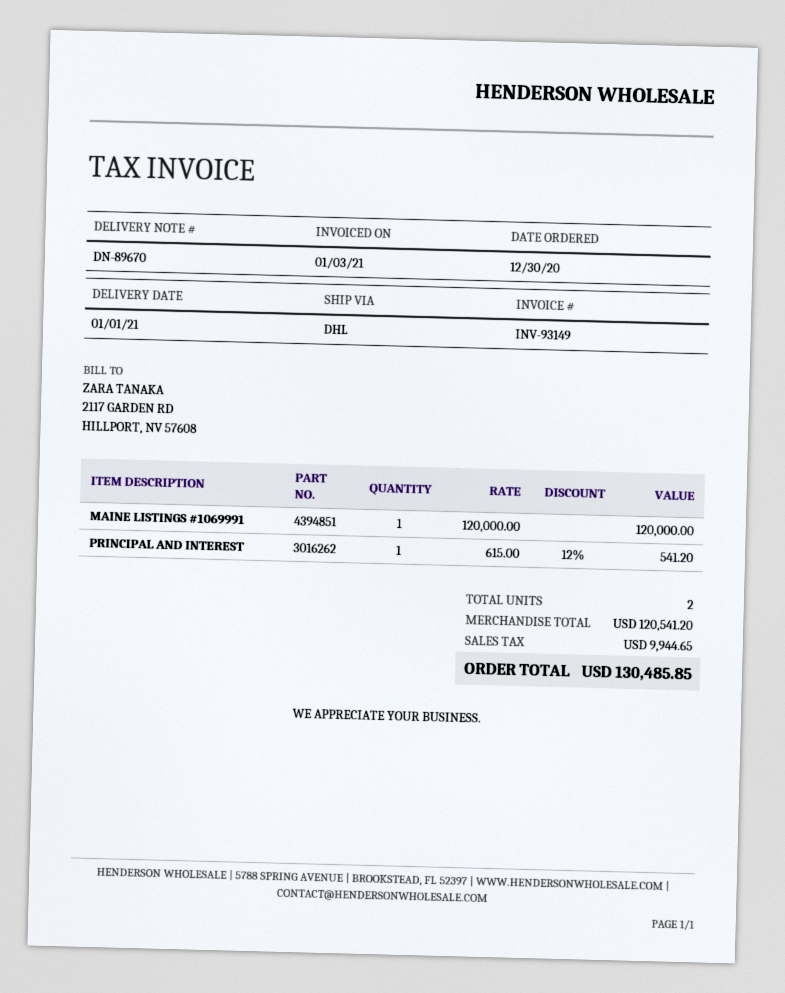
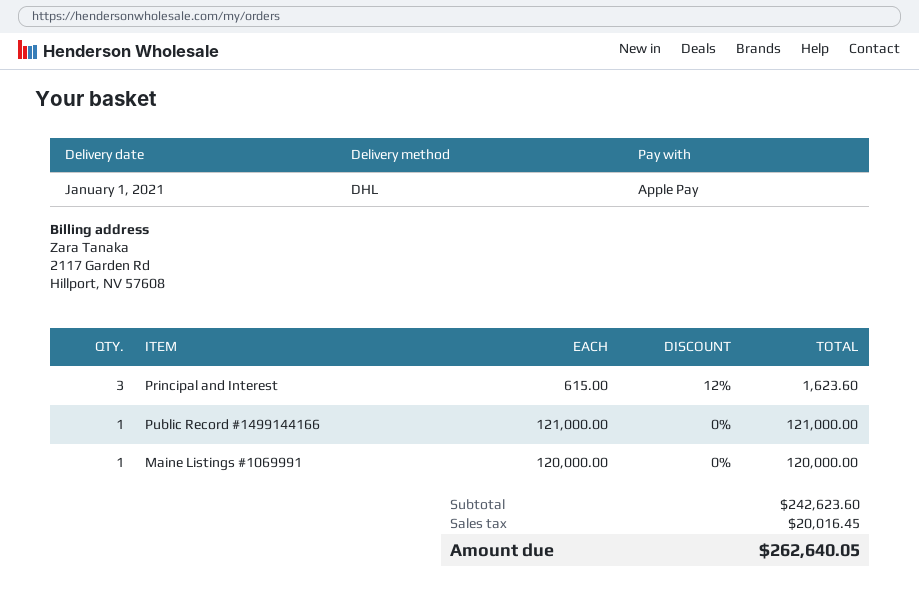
PRINCIPAL AND INTEREST: 1 x 615.00 - 12% = 541.20 -> 3 x 615.00 - 12% = 1623.60
Public Record #1499144166: none -> 1 x 121000.00 = 121000.00
subtotal: 120541.20 -> 242623.60
tax: 9944.65 -> 20016.45
total: 130485.85 -> 262640.05

